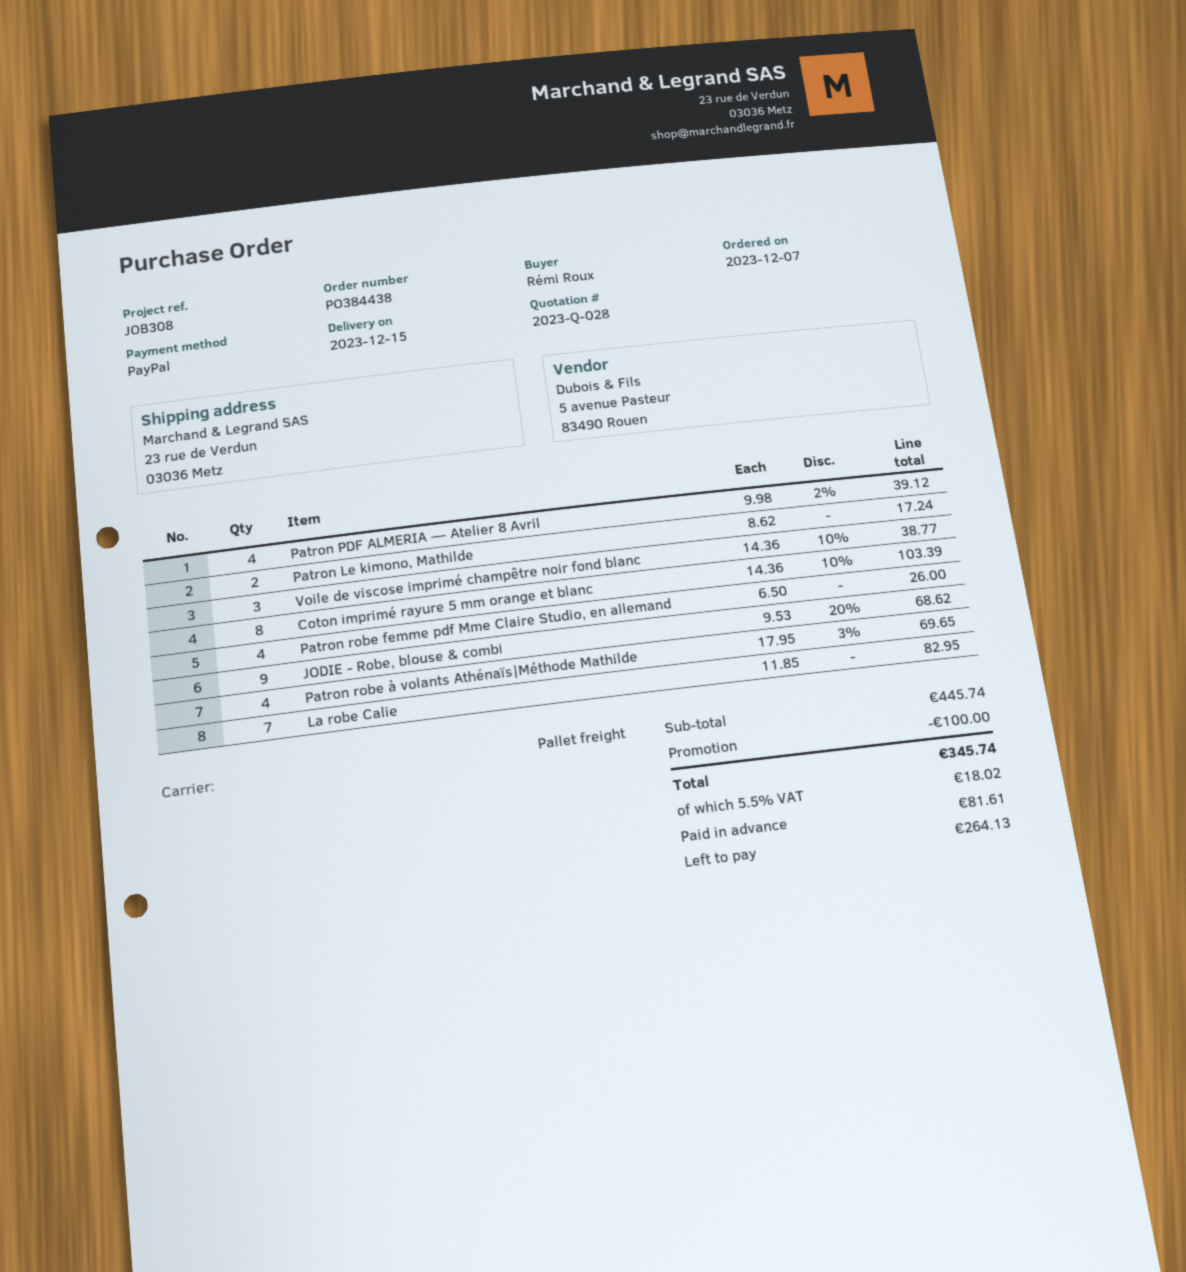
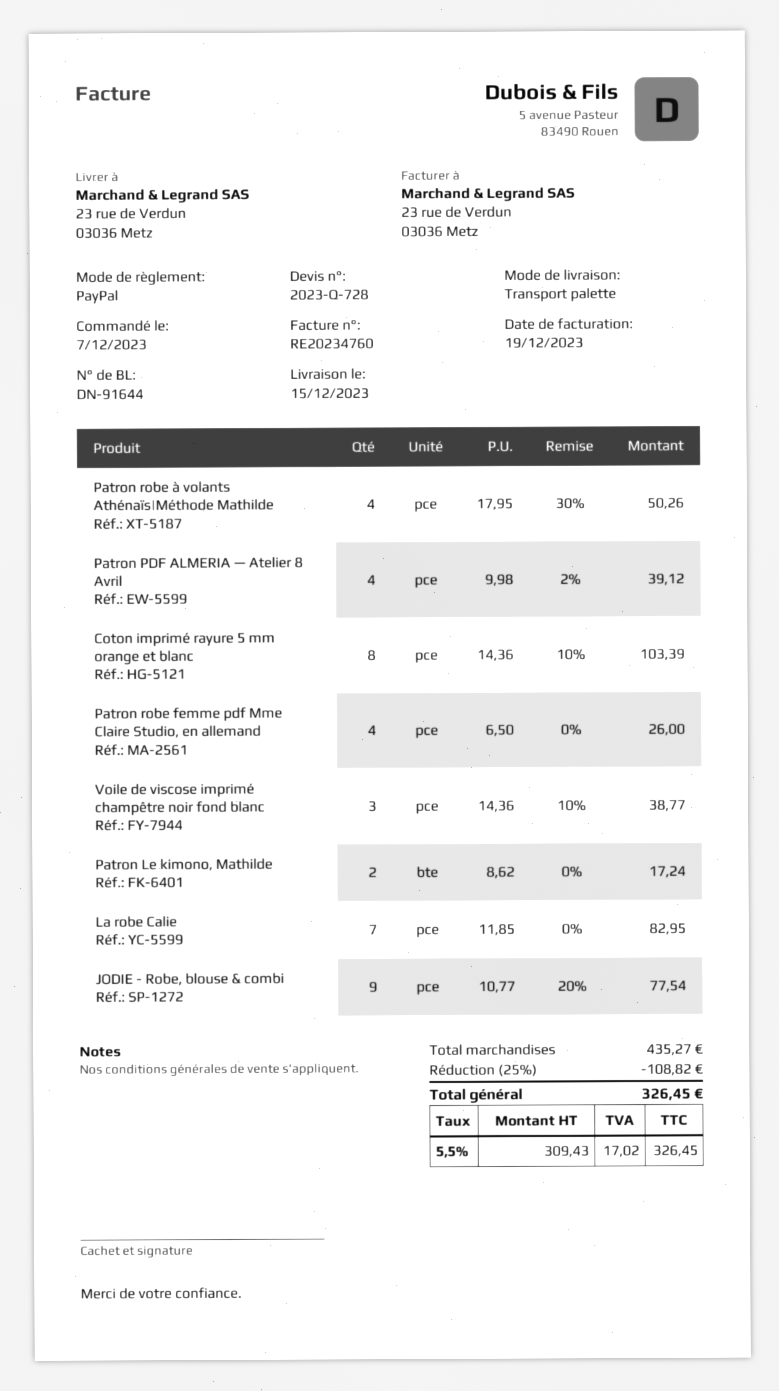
quote number: 2023-Q-028 -> 2023-Q-728
JODIE - Robe, blouse & combi: 9 x 9.53 - 20% = 68.62 -> 9 x 10.77 - 20% = 77.54
Patron robe à volants Athénaïs|Méthode Mathilde: 4 x 17.95 - 3% = 69.65 -> 4 x 17.95 - 30% = 50.26
subtotal: 445.74 -> 435.27
discount: 100.00 -> 108.82
tax: 5.5% = 18.02 -> 5.5% = 17.02
total: 345.74 -> 326.45

